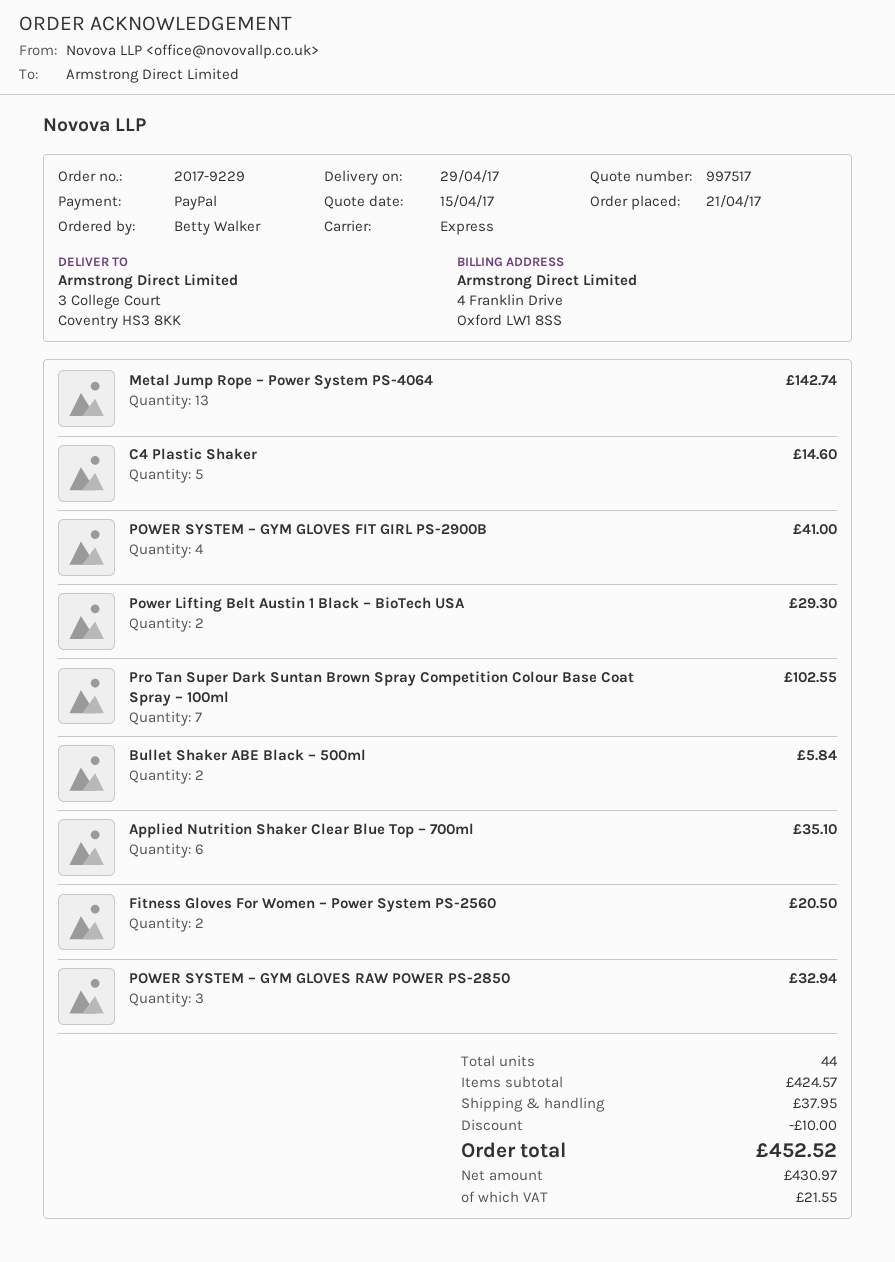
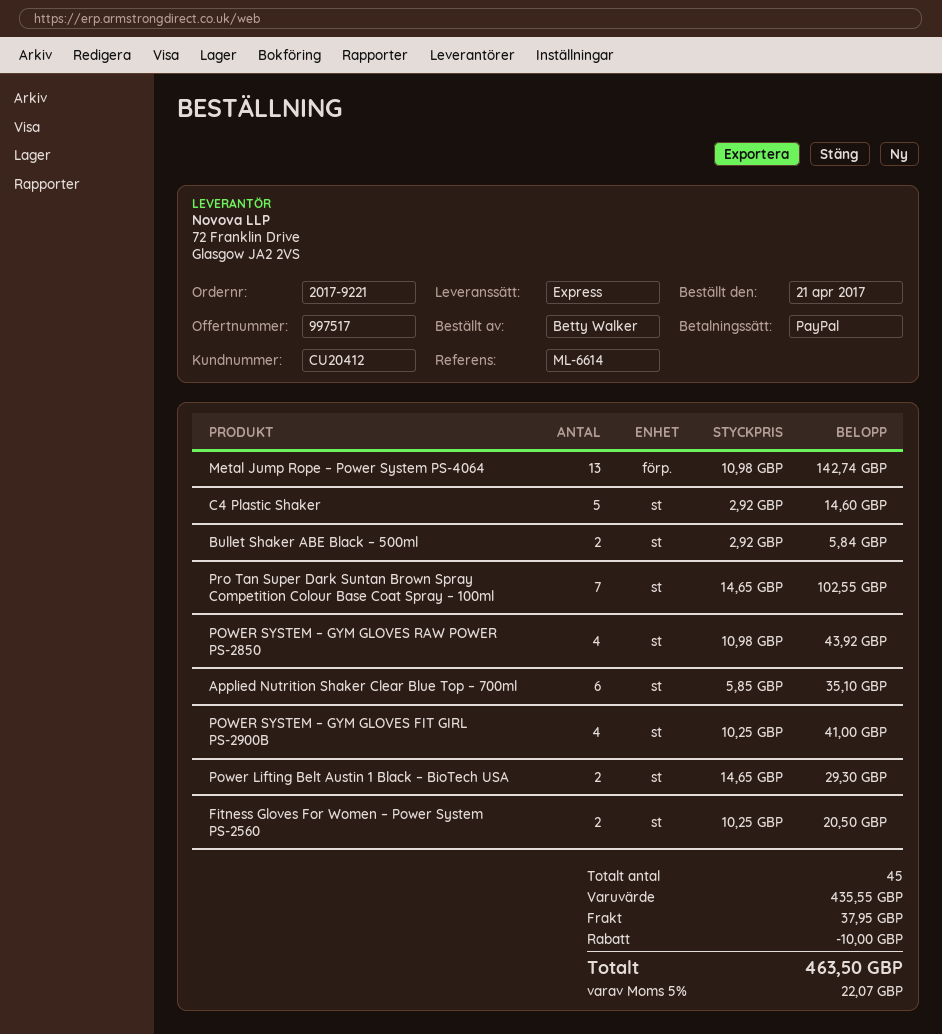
order number: 2017-9229 -> 2017-9221
POWER SYSTEM – GYM GLOVES RAW POWER PS-2850: 3 for 32.94 -> 4 for 43.92
total quantity: 44 -> 45
subtotal: 424.57 -> 435.55
tax: 21.55 -> 22.07
total: 452.52 -> 463.50

